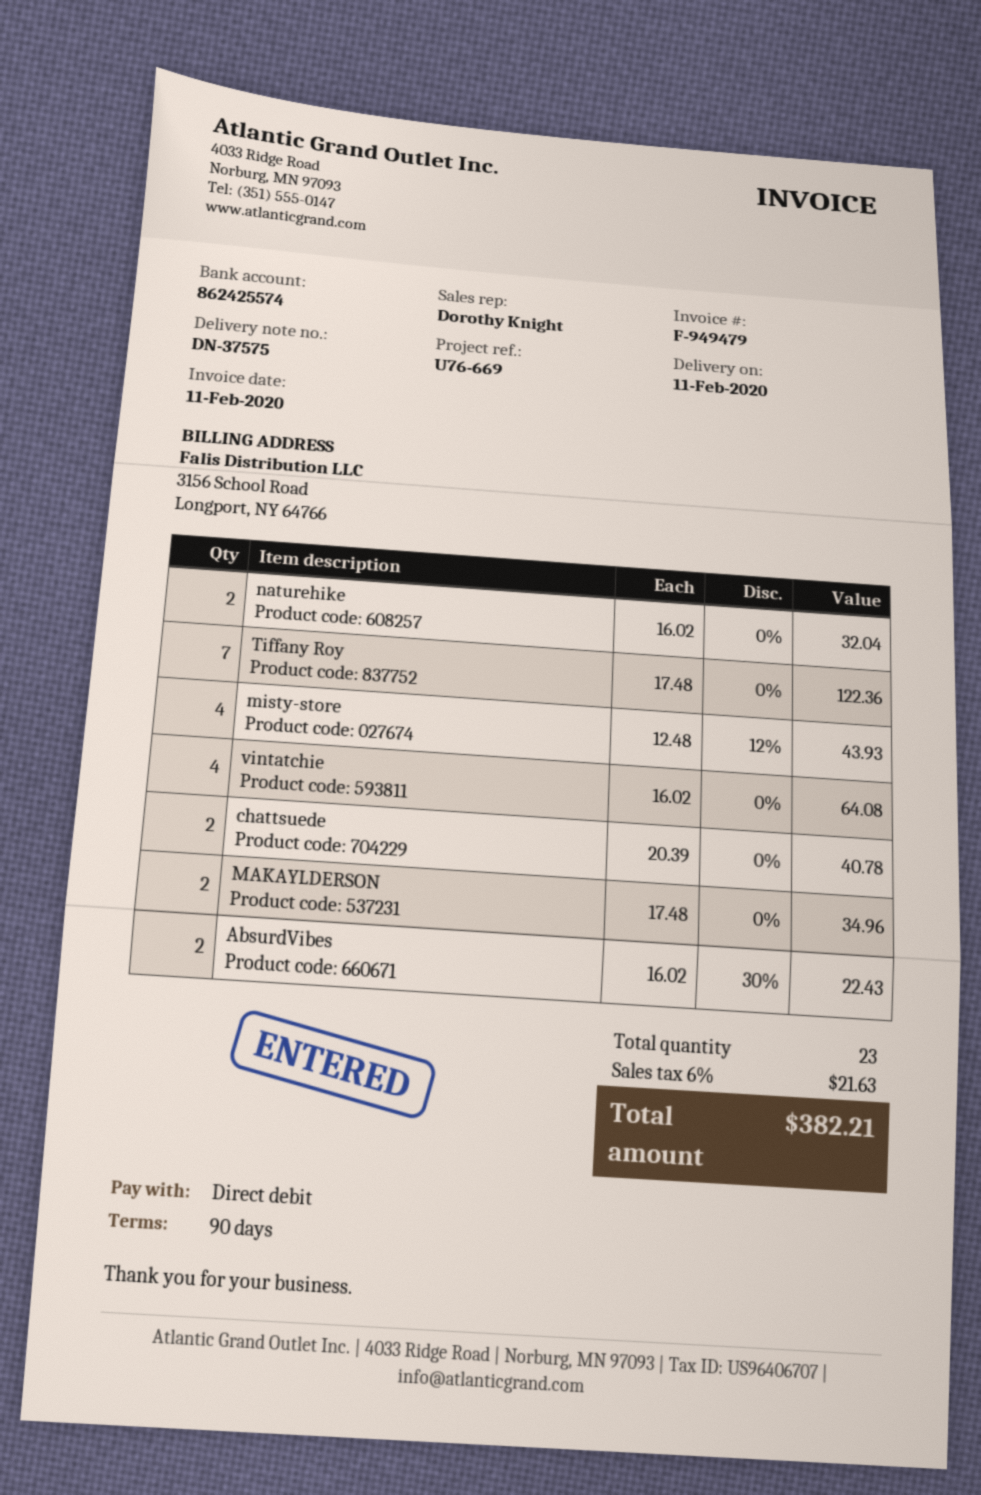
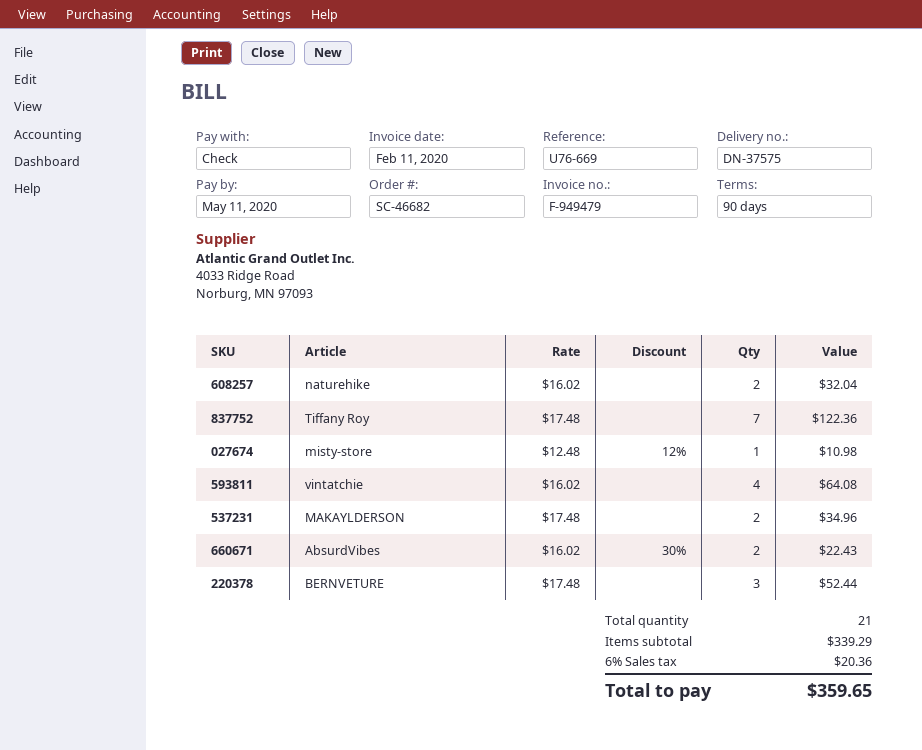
payment method: direct debit -> cheque
misty-store: 4 x 12.48 - 12% = 43.93 -> 1 x 12.48 - 12% = 10.98
chattsuede: 2 x 20.39 = 40.78 -> none
BERNVETURE: none -> 3 x 17.48 = 52.44
total quantity: 23 -> 21
tax: 6% = 21.63 -> 6% = 20.36
total: 382.21 -> 359.65

